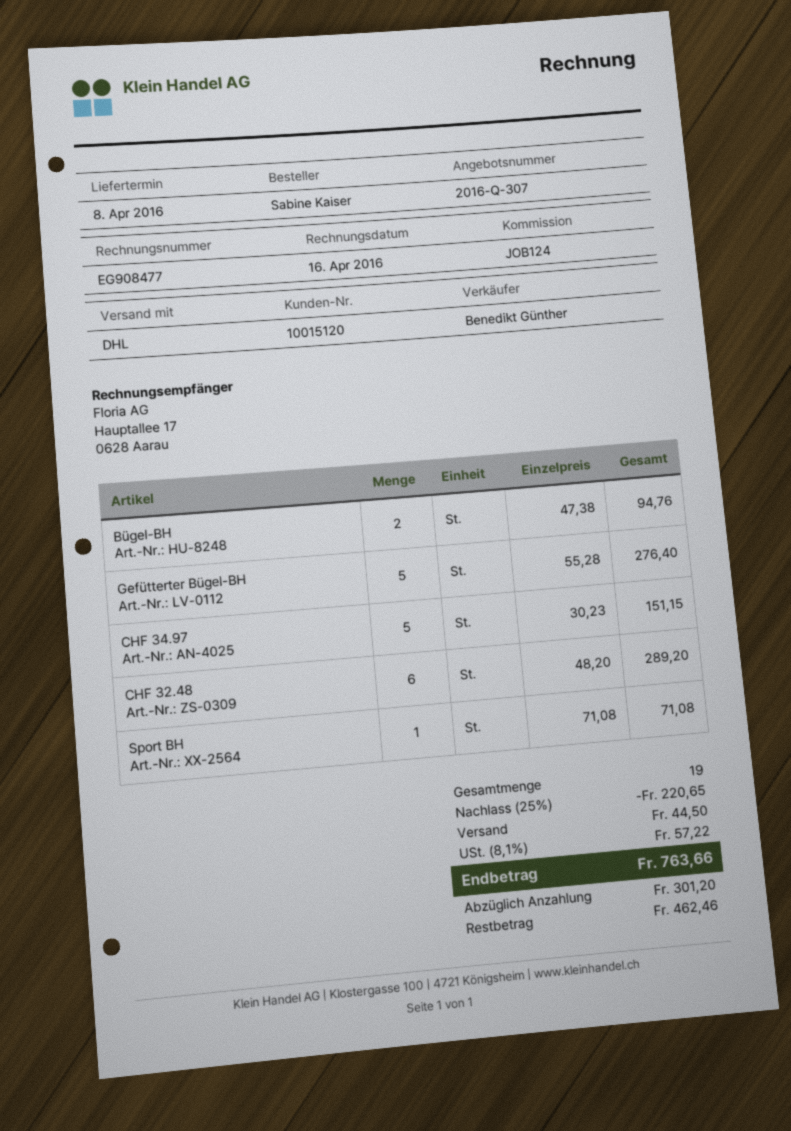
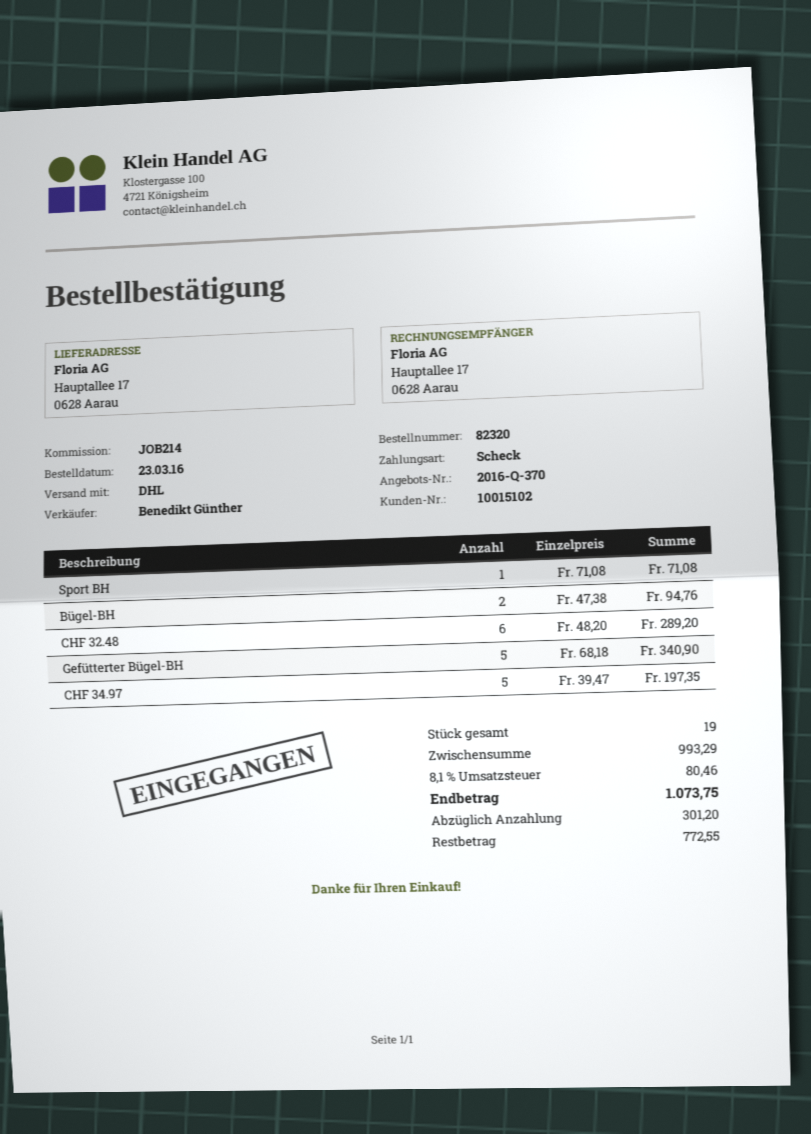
quote number: 2016-Q-307 -> 2016-Q-370
customer number: 10015120 -> 10015102
reference: JOB124 -> JOB214
Gefütterter Bügel-BH: 5 x 55.28 = 276.40 -> 5 x 68.18 = 340.90
CHF 34.97: 5 x 30.23 = 151.15 -> 5 x 39.47 = 197.35
discount: 25% = 220.65 -> none
shipping: 44.50 -> none
tax: 8.1% = 57.22 -> 8.1% = 80.46
total: 763.66 -> 1073.75
balance: 462.46 -> 772.55

